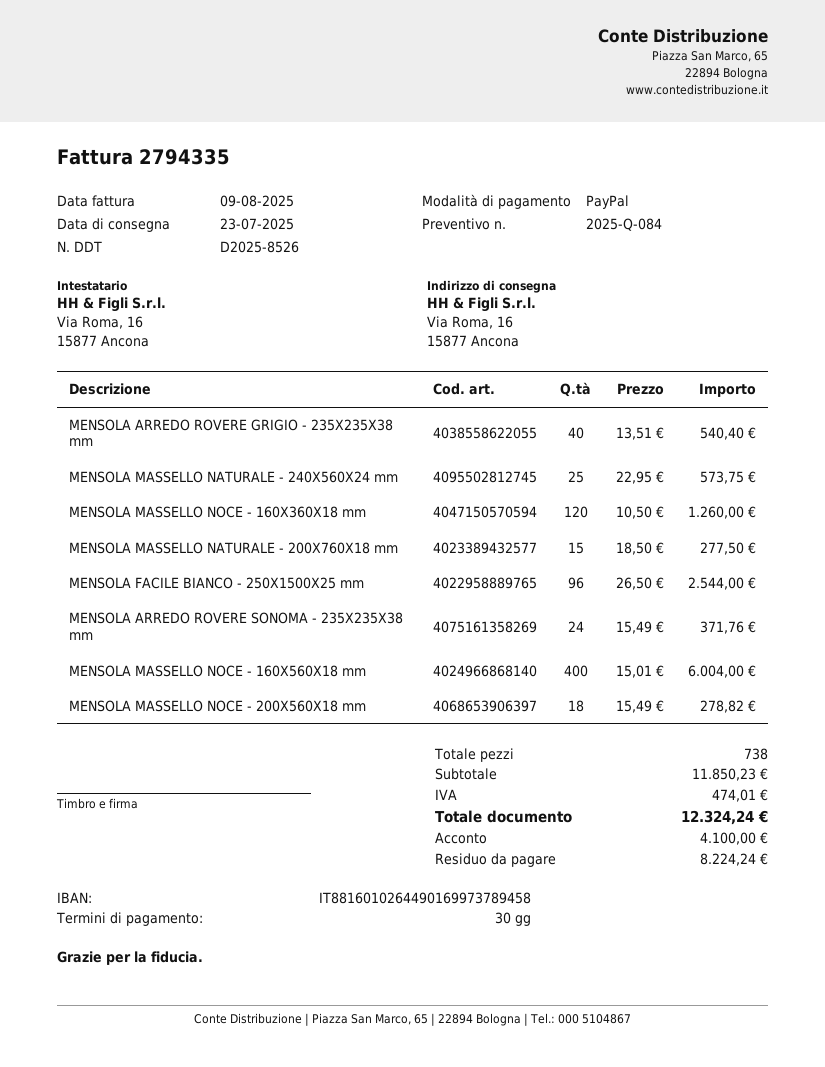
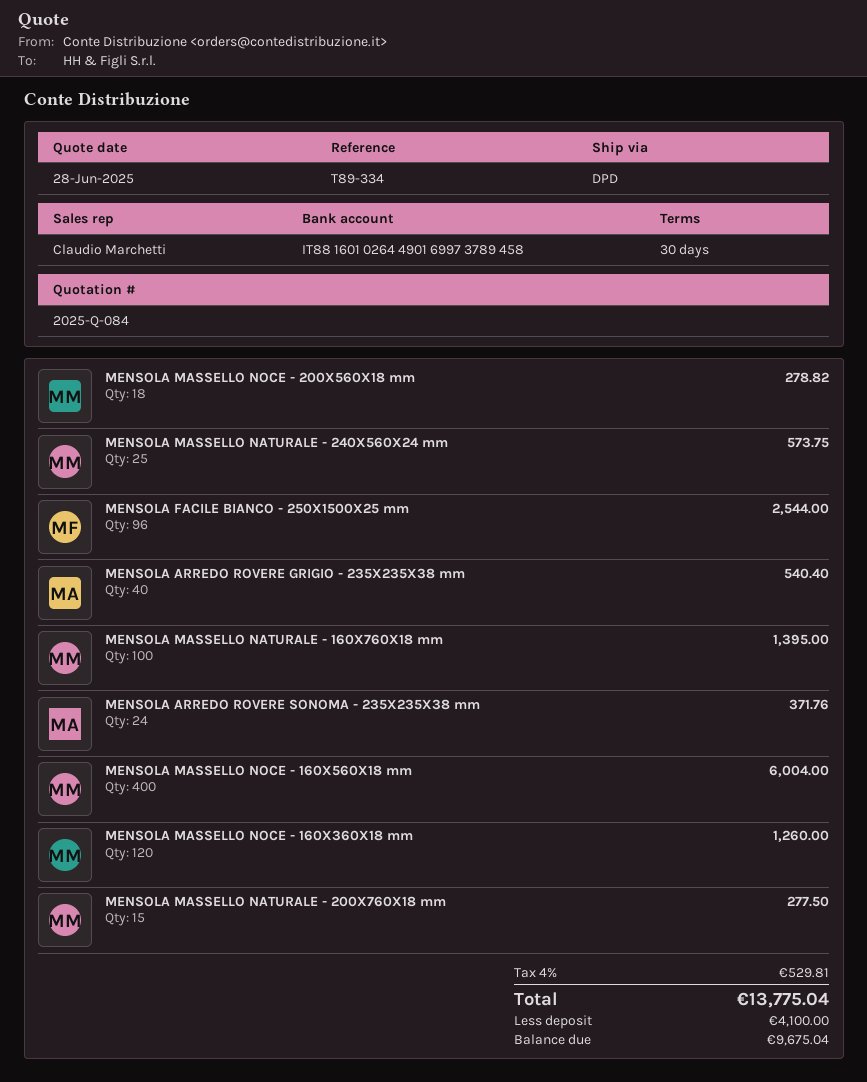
MENSOLA MASSELLO NATURALE - 160X760X18 mm: none -> 100 for 1395.00
tax: 474.01 -> 529.81
total: 12324.24 -> 13775.04
balance: 8224.24 -> 9675.04

